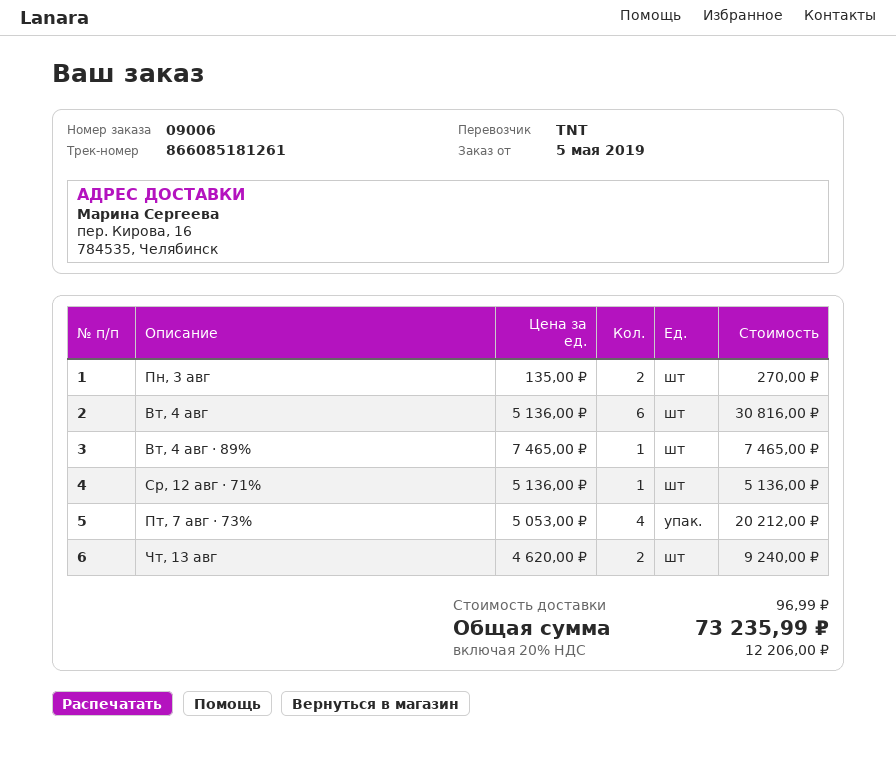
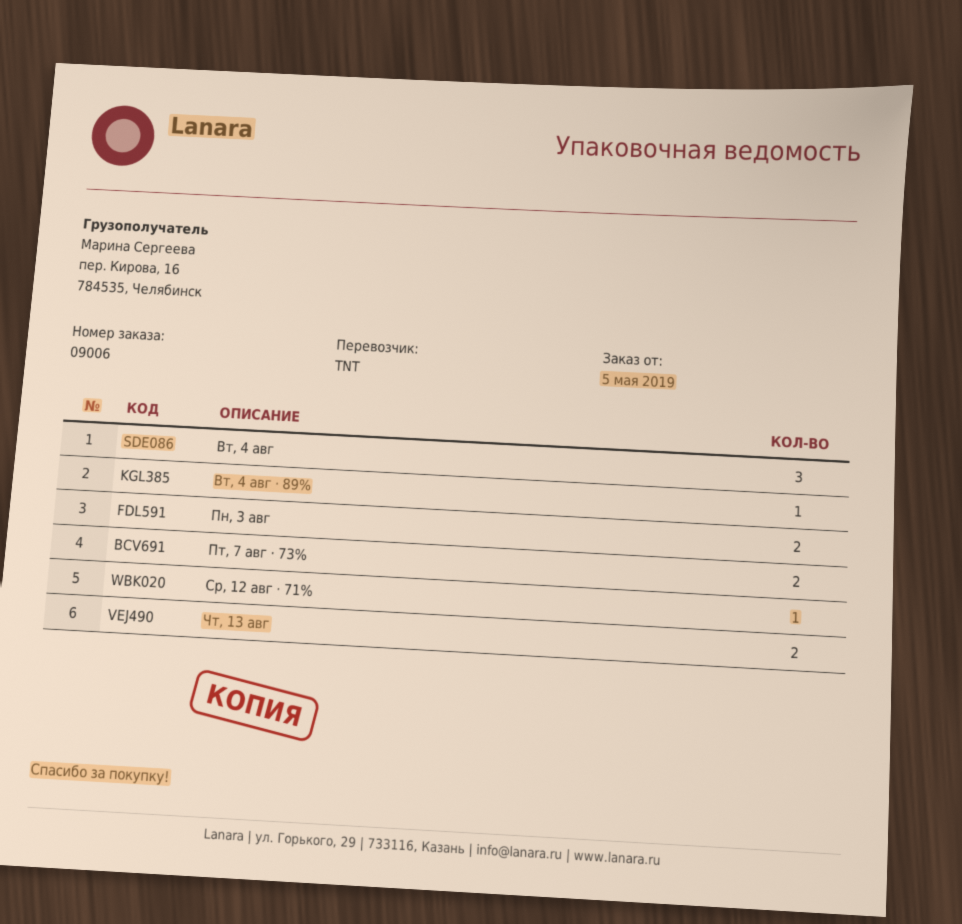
Вт, 4 авг: 6 -> 3
Пт, 7 авг · 73%: 4 -> 2

